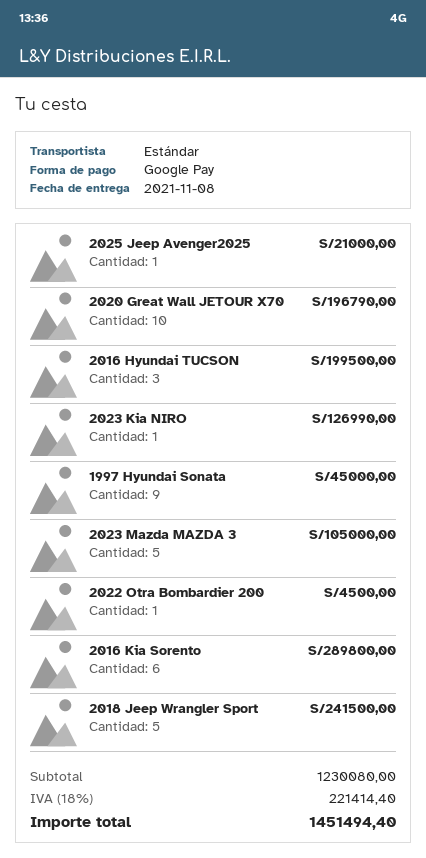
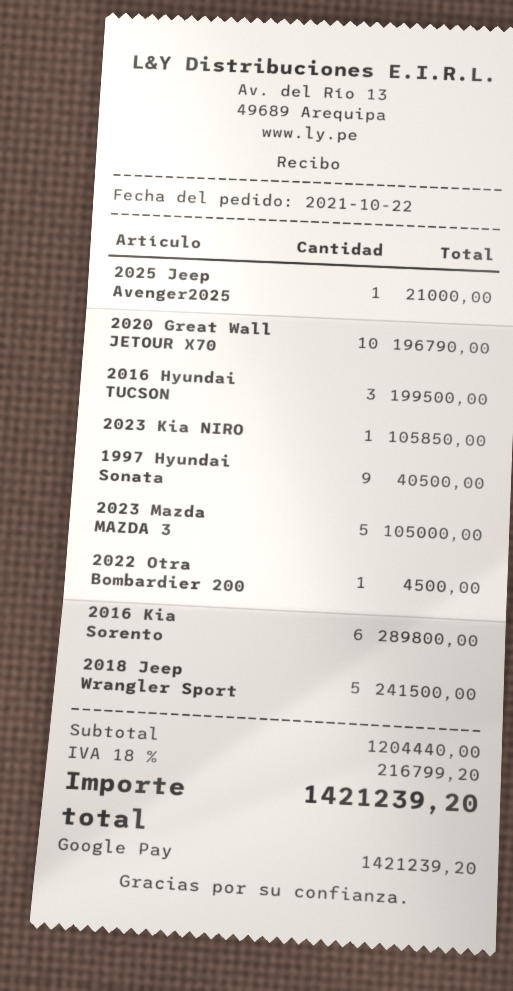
2023 Kia NIRO: 1 for 126990.00 -> 1 for 105850.00
1997 Hyundai Sonata: 9 for 45000.00 -> 9 for 40500.00
subtotal: 1230080.00 -> 1204440.00
tax: 18% = 221414.40 -> 18% = 216799.20
total: 1451494.40 -> 1421239.20

